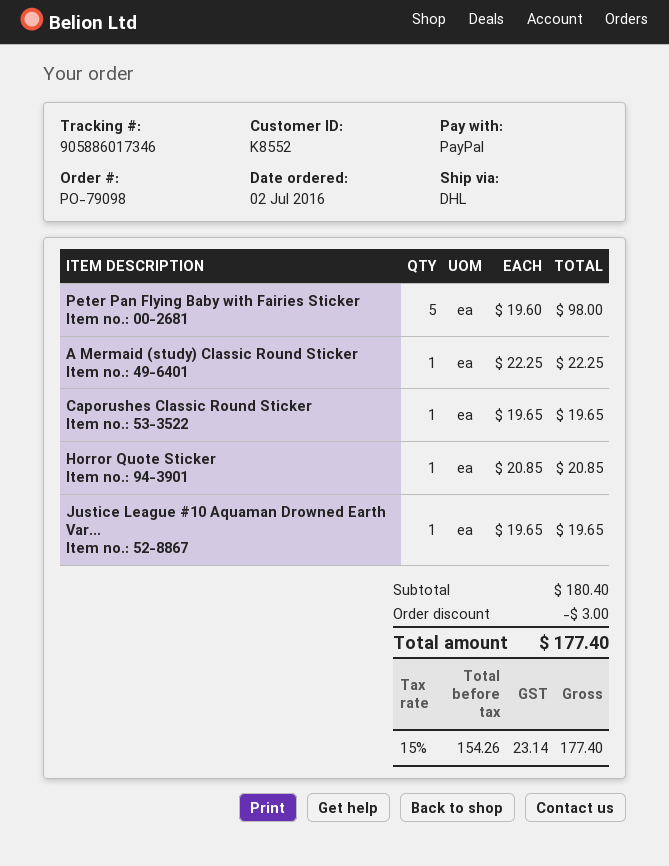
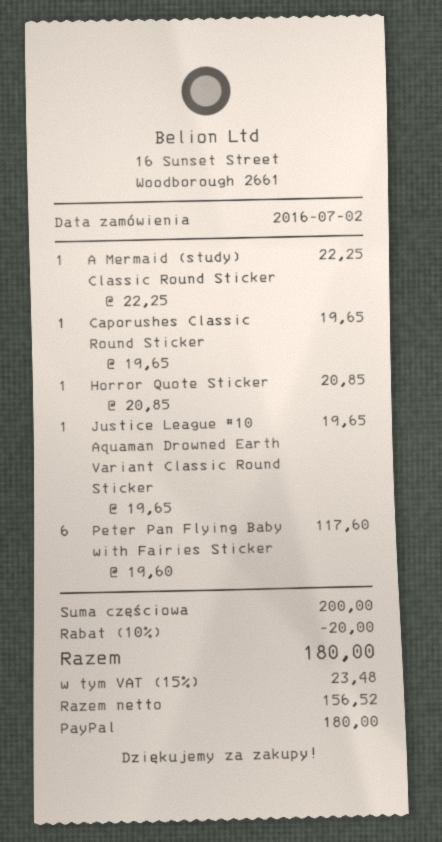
Peter Pan Flying Baby with Fairies Sticker: 5 x 19.60 = 98.00 -> 6 x 19.60 = 117.60
subtotal: 180.40 -> 200.00
discount: 3.00 -> 20.00
net: 154.26 -> 156.52
tax: 15% = 23.14 -> 15% = 23.48
total: 177.40 -> 180.00

